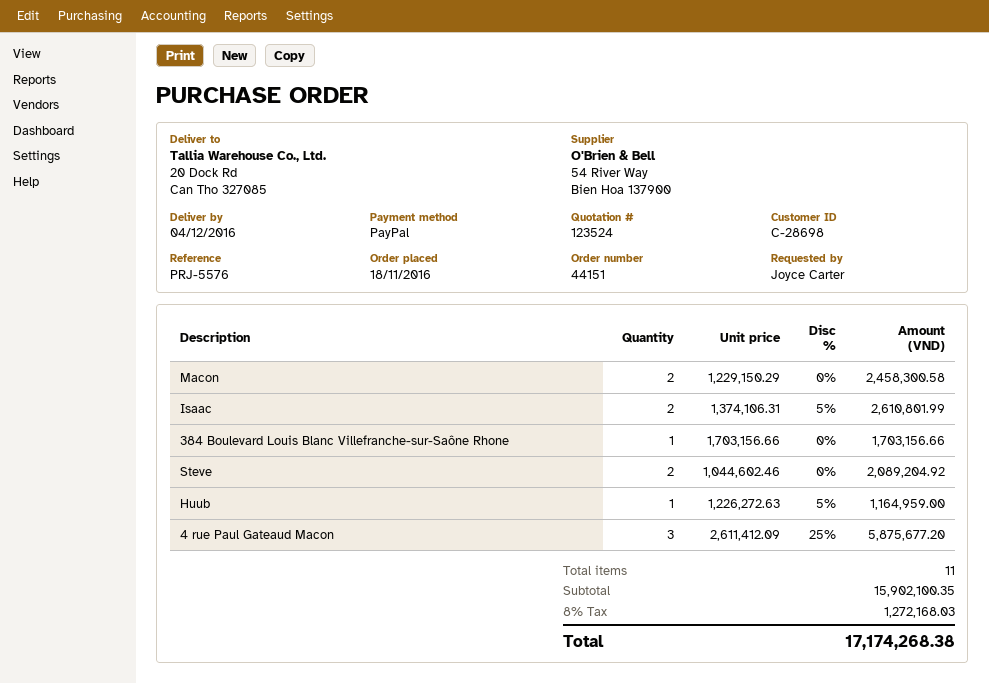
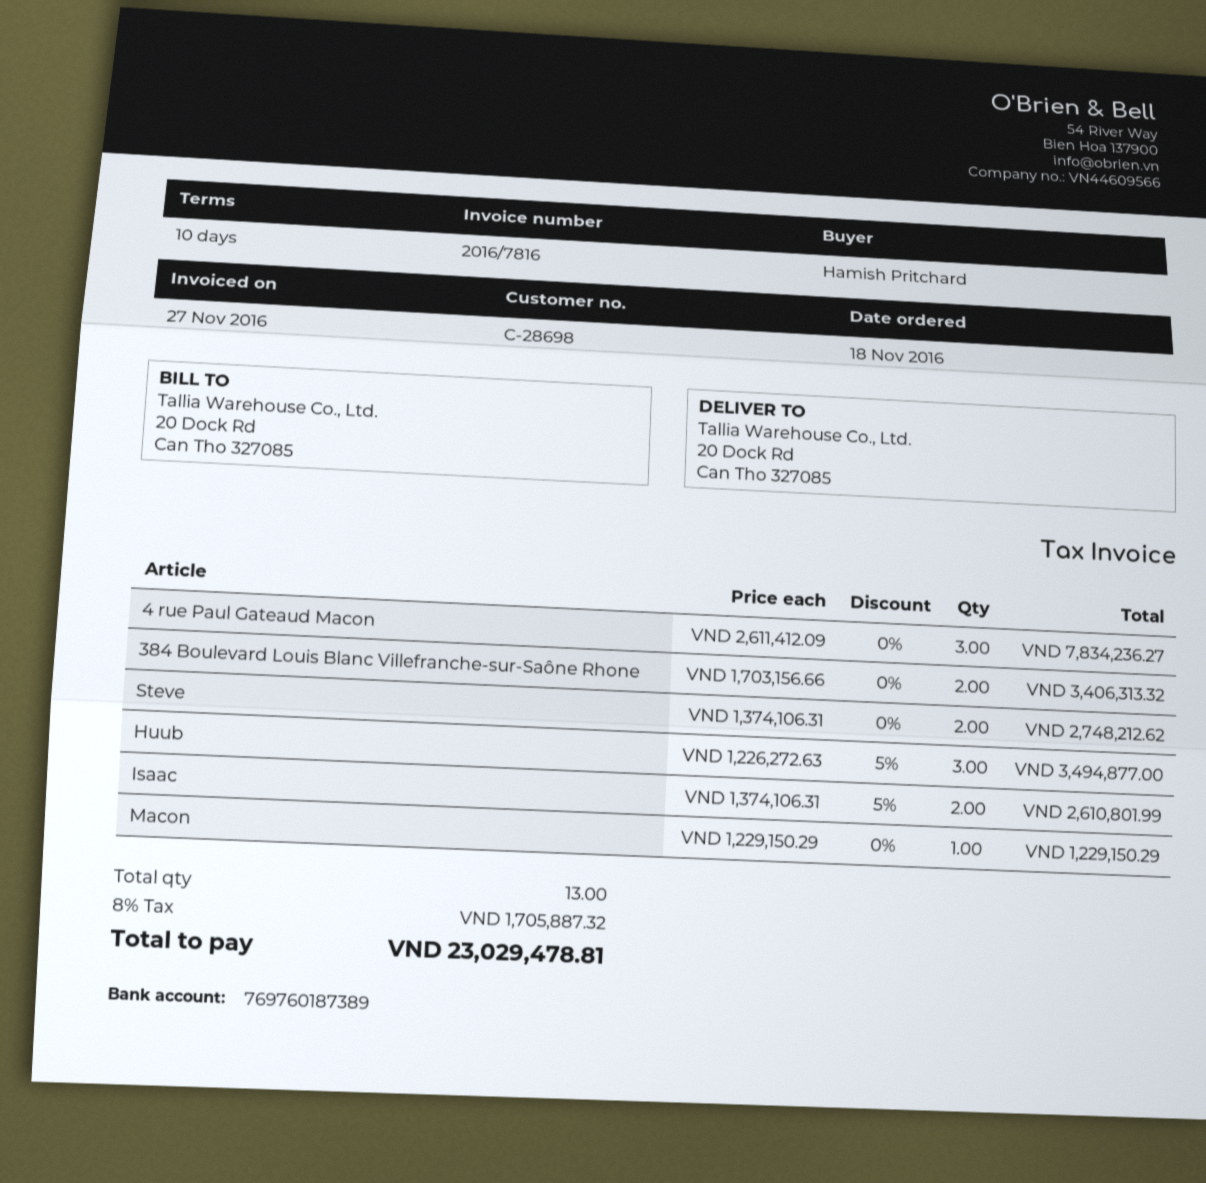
ordered by: Joyce Carter -> Hamish Pritchard
Macon: 2 x 1229150.29 = 2458300.58 -> 1 x 1229150.29 = 1229150.29
384 Boulevard Louis Blanc Villefranche-sur-Saône Rhone: 1 x 1703156.66 = 1703156.66 -> 2 x 1703156.66 = 3406313.32
Steve: 2 x 1044602.46 = 2089204.92 -> 2 x 1374106.31 = 2748212.62
Huub: 1 x 1226272.63 - 5% = 1164959.00 -> 3 x 1226272.63 - 5% = 3494877.00
4 rue Paul Gateaud Macon: 3 x 2611412.09 - 25% = 5875677.20 -> 3 x 2611412.09 = 7834236.27
total quantity: 11 -> 13
tax: 8% = 1272168.03 -> 8% = 1705887.32
total: 17174268.38 -> 23029478.81

